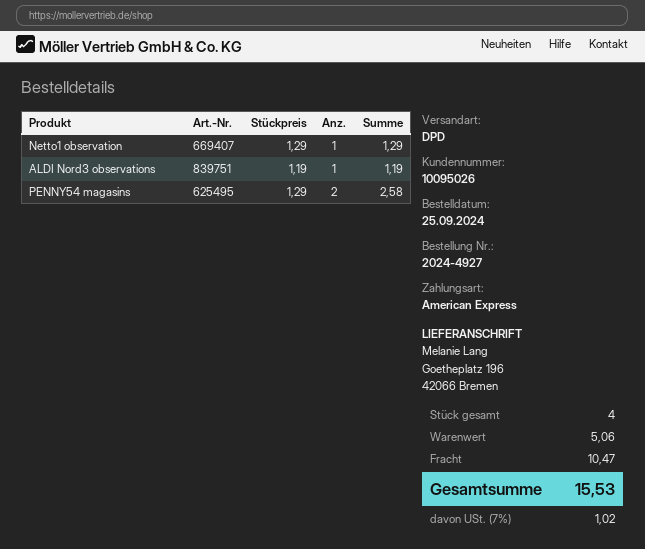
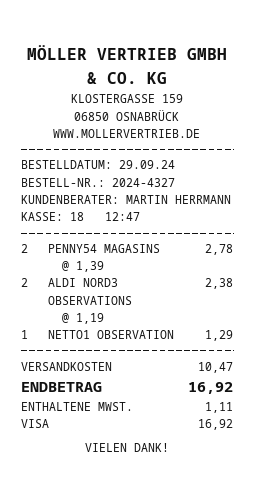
order number: 2024-4927 -> 2024-4327
order date: 2024-09-25 -> 2024-09-29
payment method: American Express -> Visa
ALDI Nord3 observations: 1 x 1.19 = 1.19 -> 2 x 1.19 = 2.38
PENNY54 magasins: 2 x 1.29 = 2.58 -> 2 x 1.39 = 2.78
tax: 1.02 -> 1.11
total: 15.53 -> 16.92

